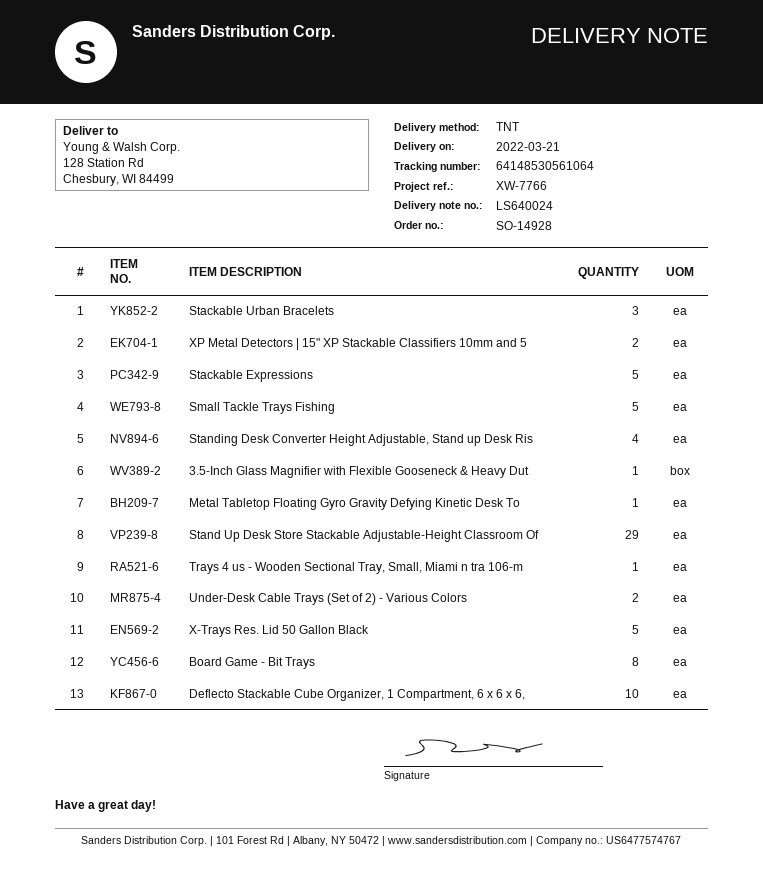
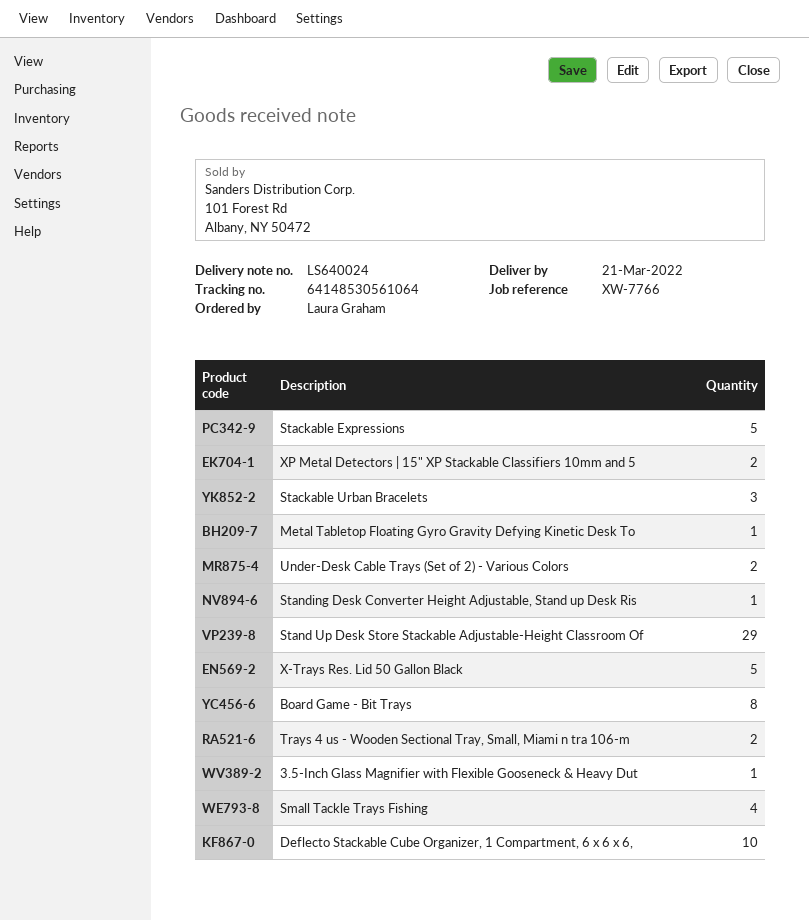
Small Tackle Trays Fishing: 5 -> 4
Standing Desk Converter Height Adjustable, Stand up Desk Ris: 4 -> 1
Trays 4 us - Wooden Sectional Tray, Small, Miami n tra 106-m: 1 -> 2

